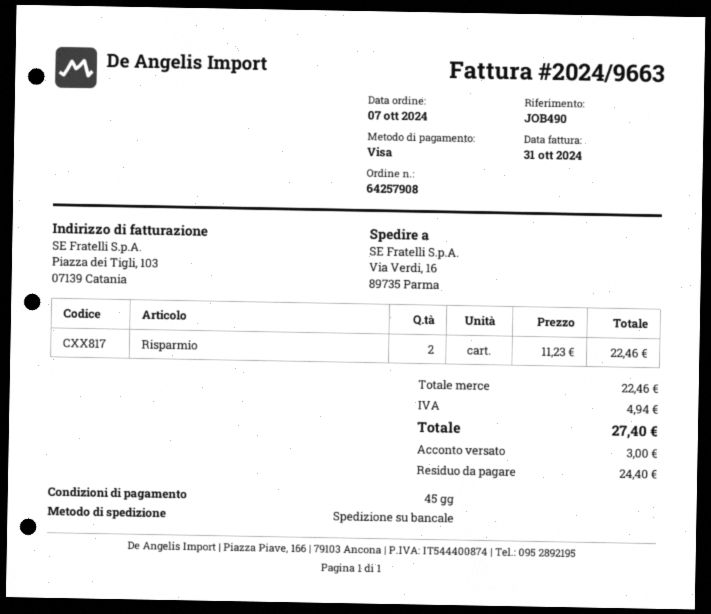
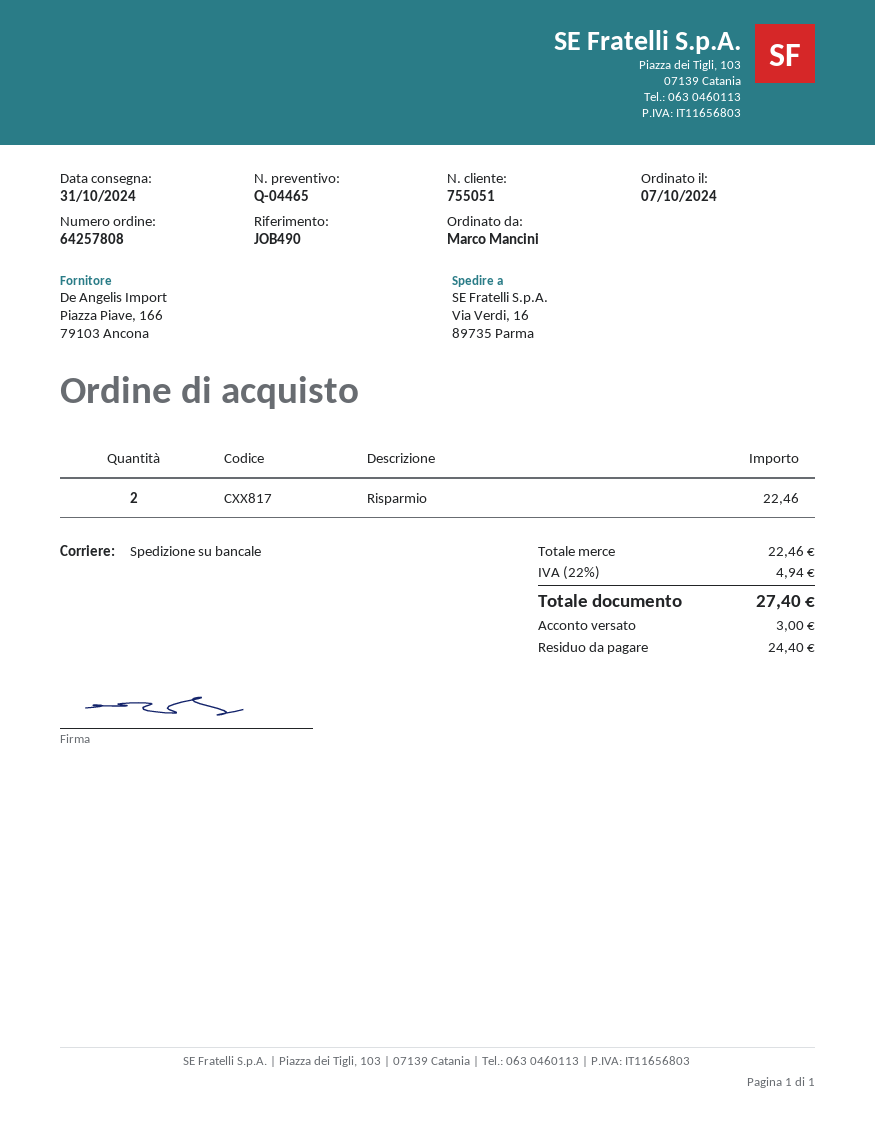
order number: 64257908 -> 64257808

